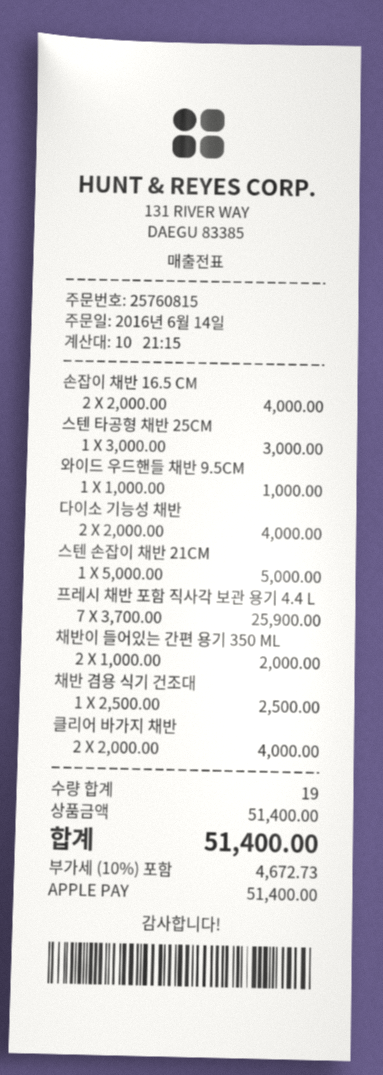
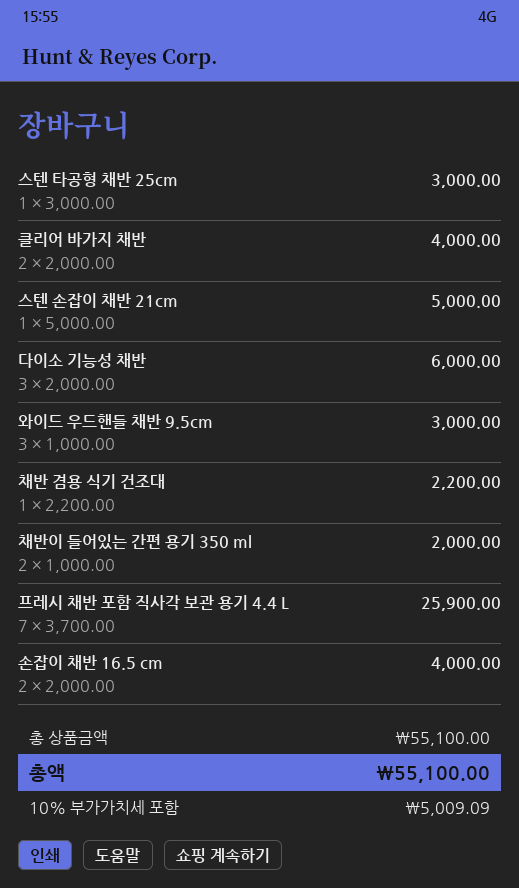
와이드 우드핸들 채반 9.5CM: 1 x 1000.00 = 1000.00 -> 3 x 1000.00 = 3000.00
다이소 기능성 채반: 2 x 2000.00 = 4000.00 -> 3 x 2000.00 = 6000.00
채반 겸용 식기 건조대: 1 x 2500.00 = 2500.00 -> 1 x 2200.00 = 2200.00
subtotal: 51400.00 -> 55100.00
tax: 10% = 4672.73 -> 10% = 5009.09
total: 51400.00 -> 55100.00

